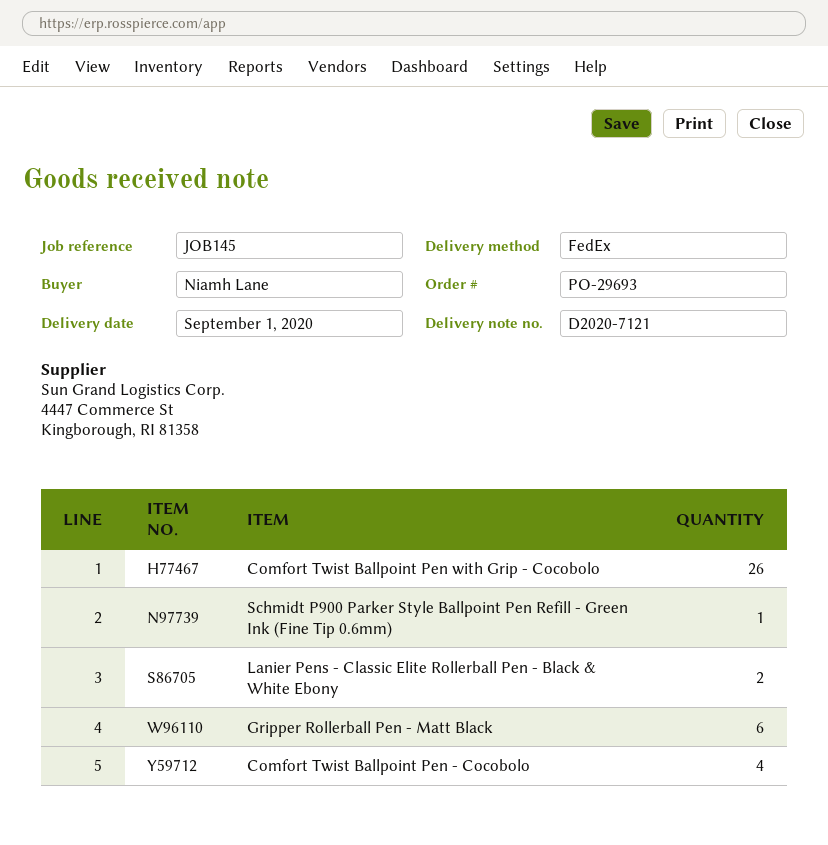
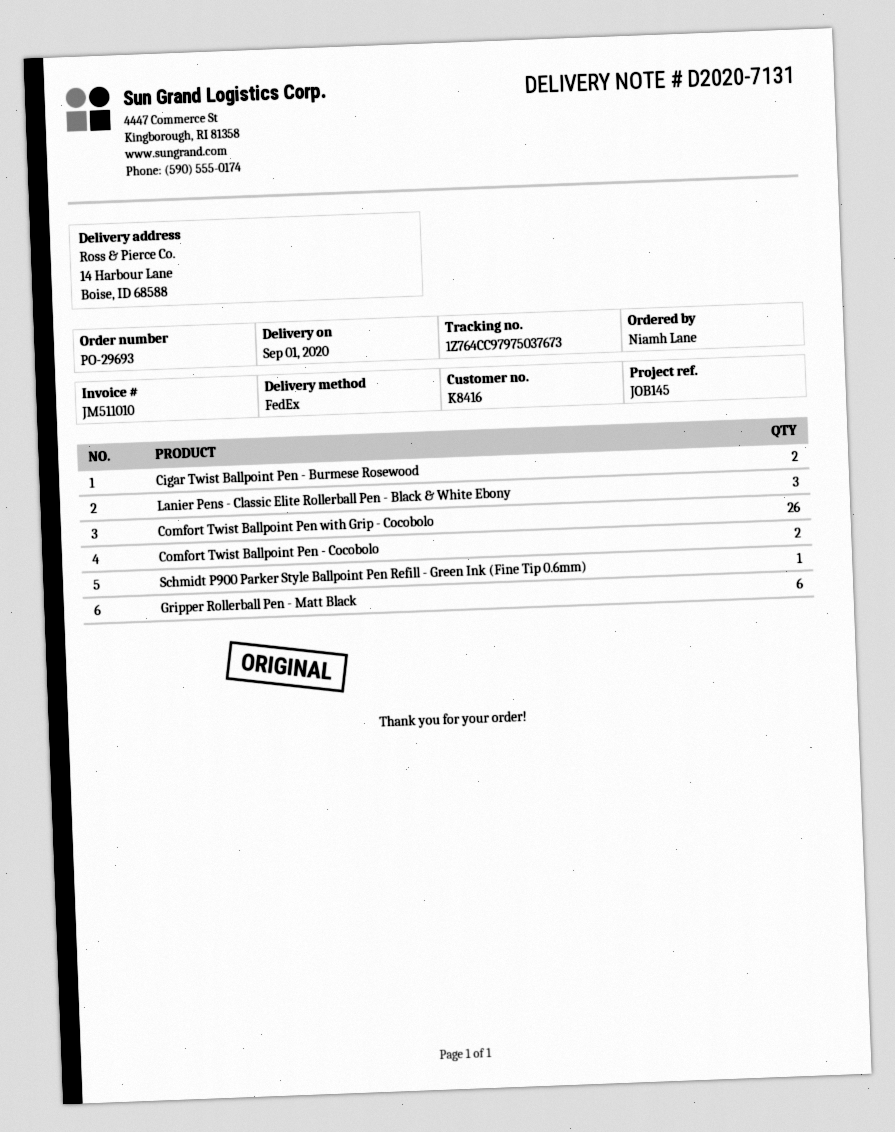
delivery note number: D2020-7121 -> D2020-7131
Lanier Pens - Classic Elite Rollerball Pen - Black & White Ebony: 2 -> 3
Comfort Twist Ballpoint Pen - Cocobolo: 4 -> 2
Cigar Twist Ballpoint Pen - Burmese Rosewood: none -> 2

